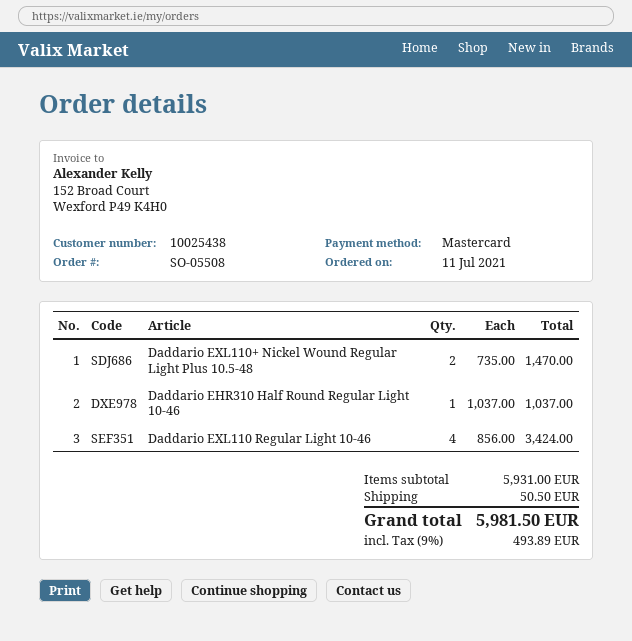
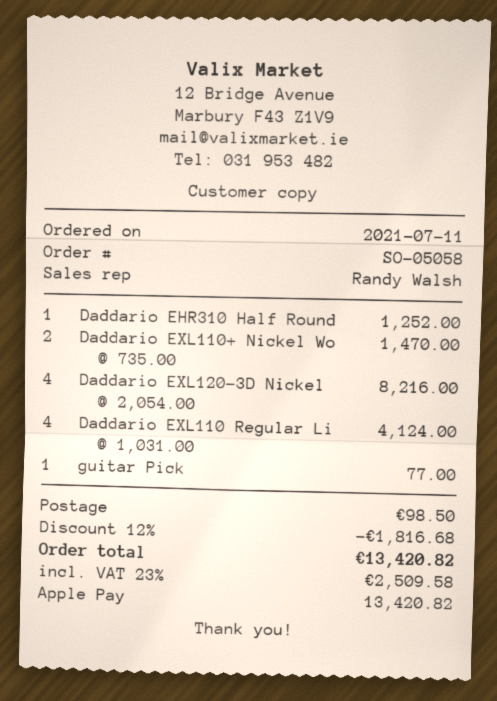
order number: SO-05508 -> SO-05058
payment method: Mastercard -> Apple Pay
Daddario EHR310 Half Round Regular Light 10-46: 1 x 1037.00 = 1037.00 -> 1 x 1252.00 = 1252.00
Daddario EXL110 Regular Light 10-46: 4 x 856.00 = 3424.00 -> 4 x 1031.00 = 4124.00
Daddario EXL120-3D Nickel: none -> 4 x 2054.00 = 8216.00
guitar Pick: none -> 1 x 77.00 = 77.00
discount: none -> 12% = 1816.68
shipping: 50.50 -> 98.50
tax: 9% = 493.89 -> 23% = 2509.58
total: 5981.50 -> 13420.82

